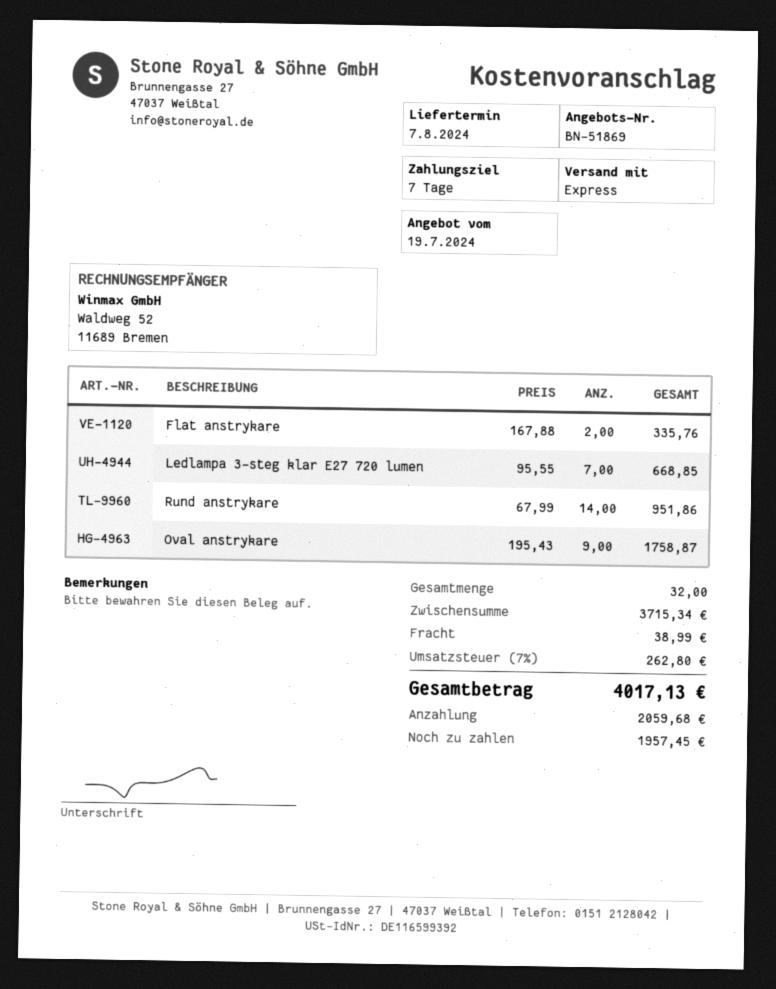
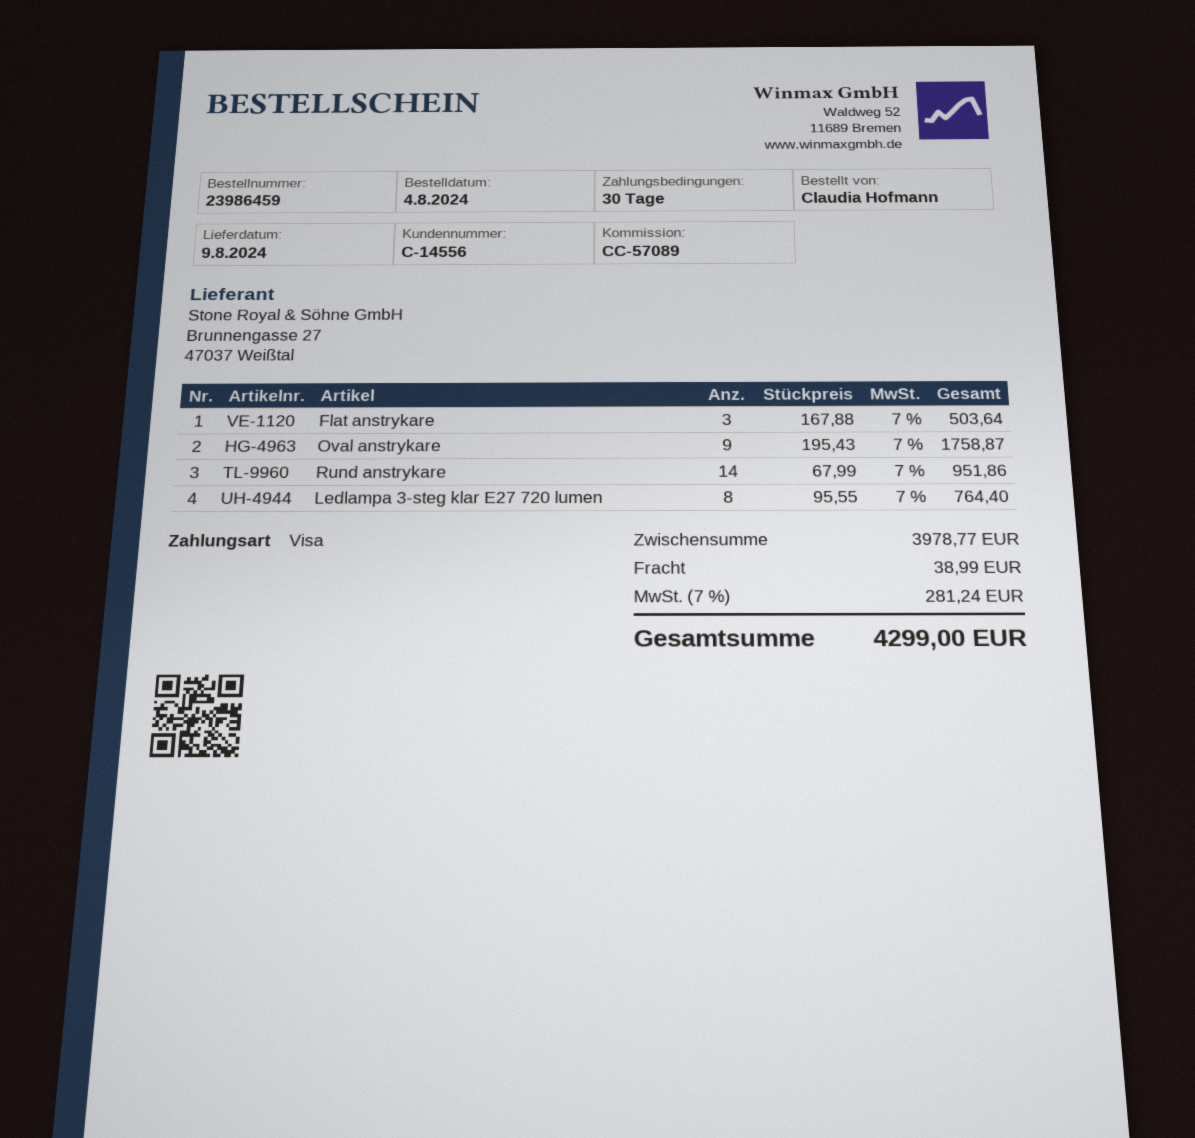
delivery date: 2024-08-07 -> 2024-08-09
payment terms: 7 days -> 30 days
Flat anstrykare: 2 x 167.88 = 335.76 -> 3 x 167.88 = 503.64
Ledlampa 3-steg klar E27 720 lumen: 7 x 95.55 = 668.85 -> 8 x 95.55 = 764.40
subtotal: 3715.34 -> 3978.77
tax: 7% = 262.80 -> 7% = 281.24
total: 4017.13 -> 4299.00

